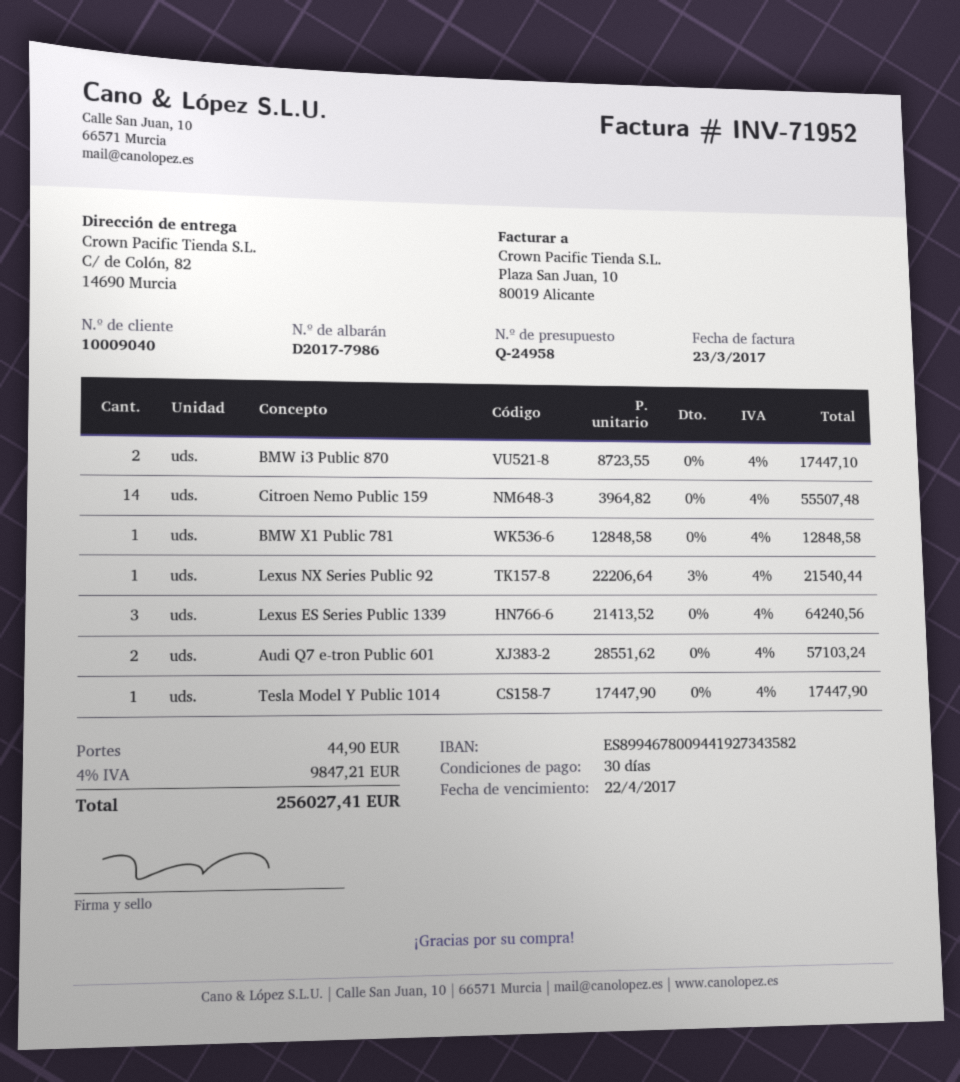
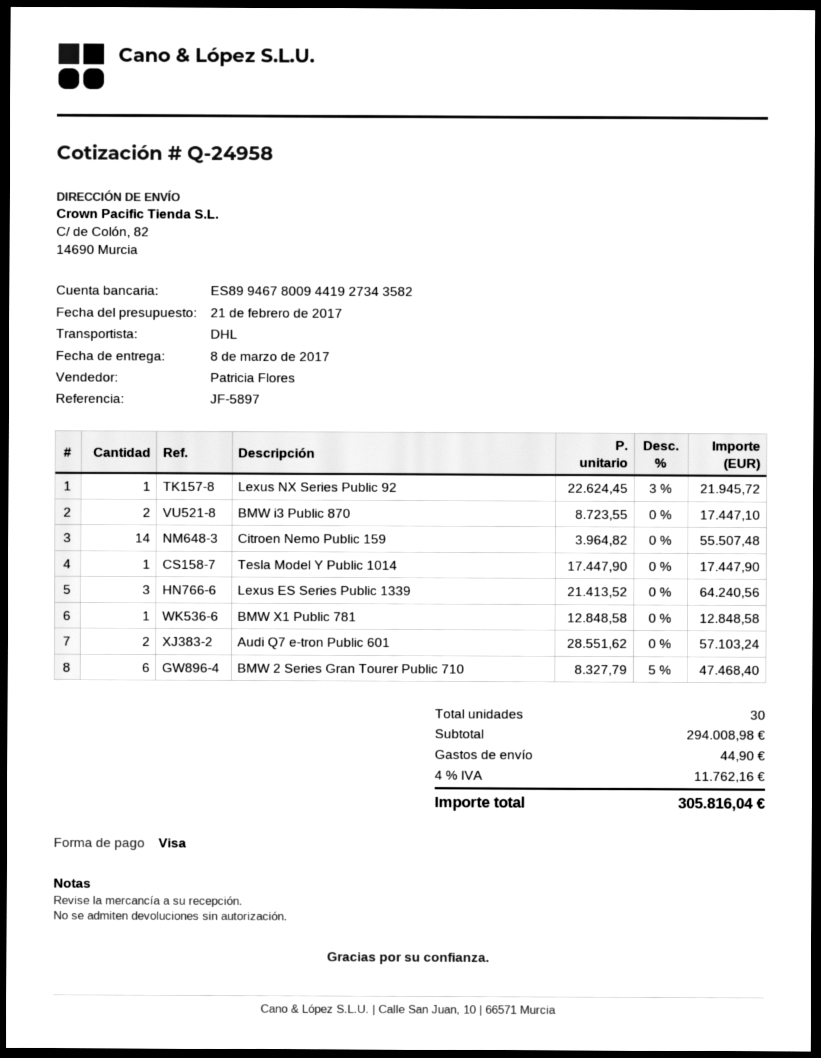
Lexus NX Series Public 92: 1 x 22206.64 - 3% = 21540.44 -> 1 x 22624.45 - 3% = 21945.72
BMW 2 Series Gran Tourer Public 710: none -> 6 x 8327.79 - 5% = 47468.40
tax: 4% = 9847.21 -> 4% = 11762.16
total: 256027.41 -> 305816.04

